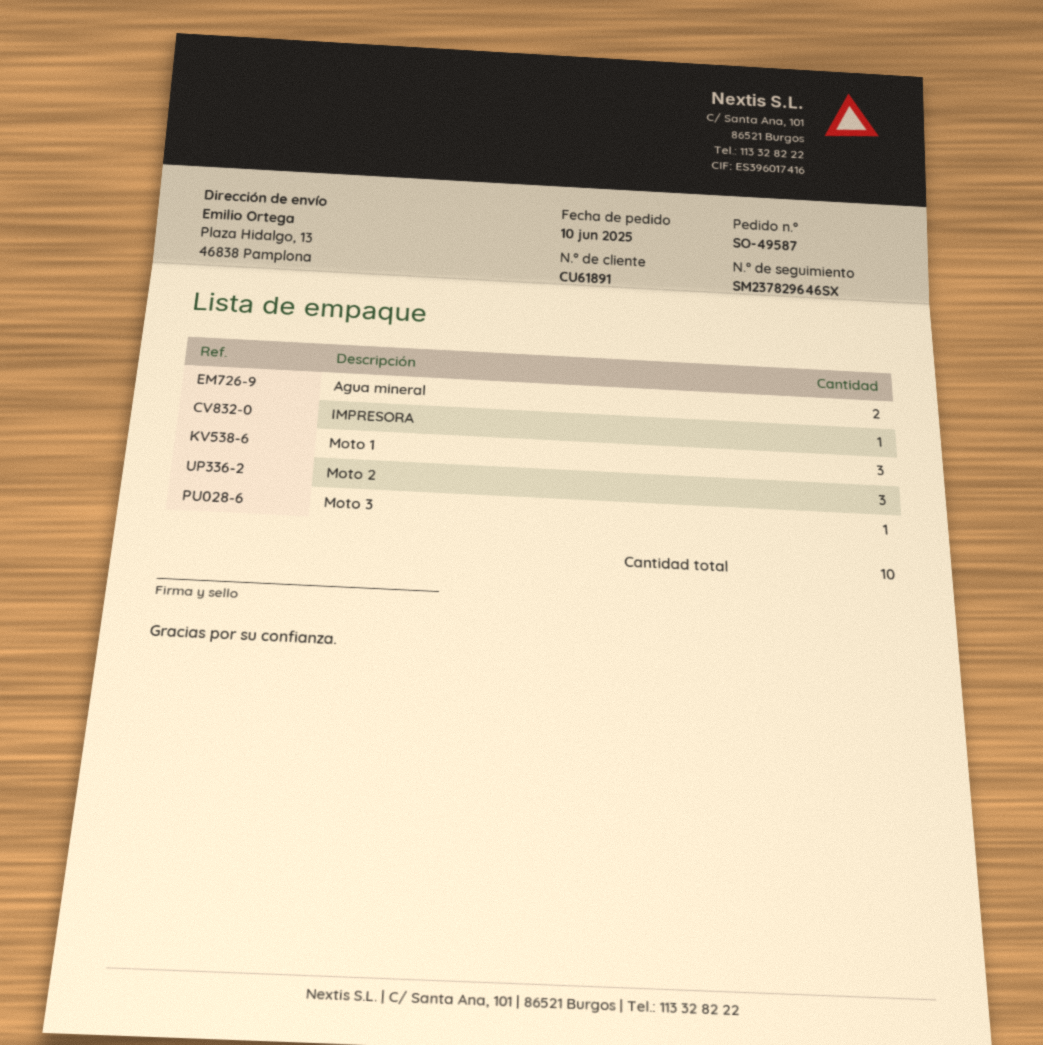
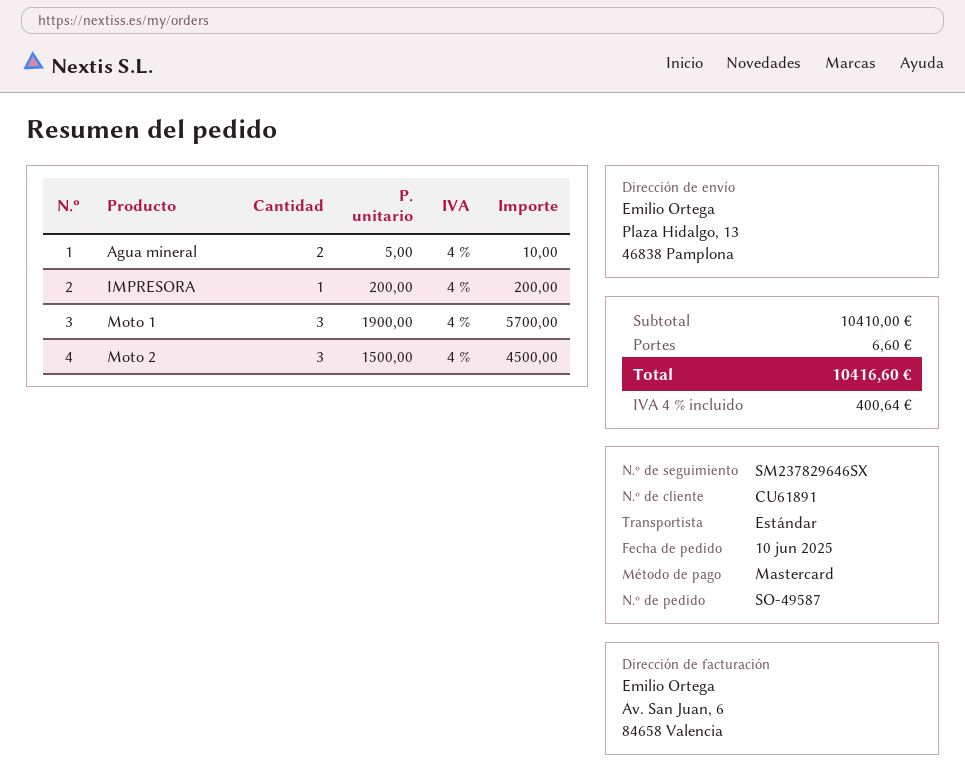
Moto 3: 1 -> none

